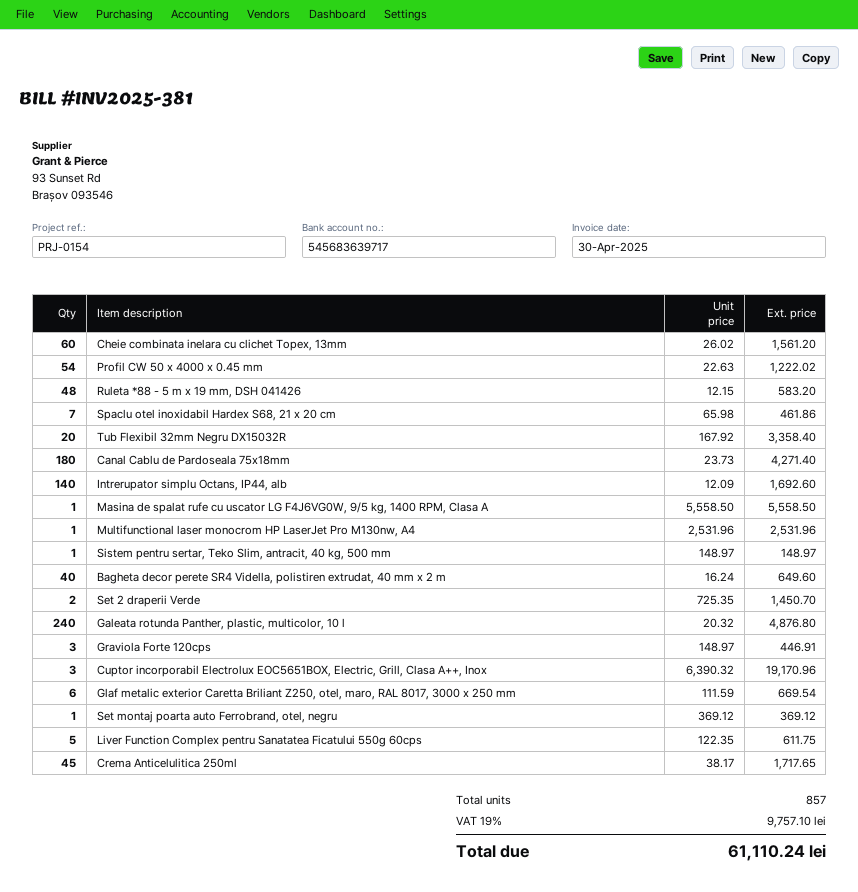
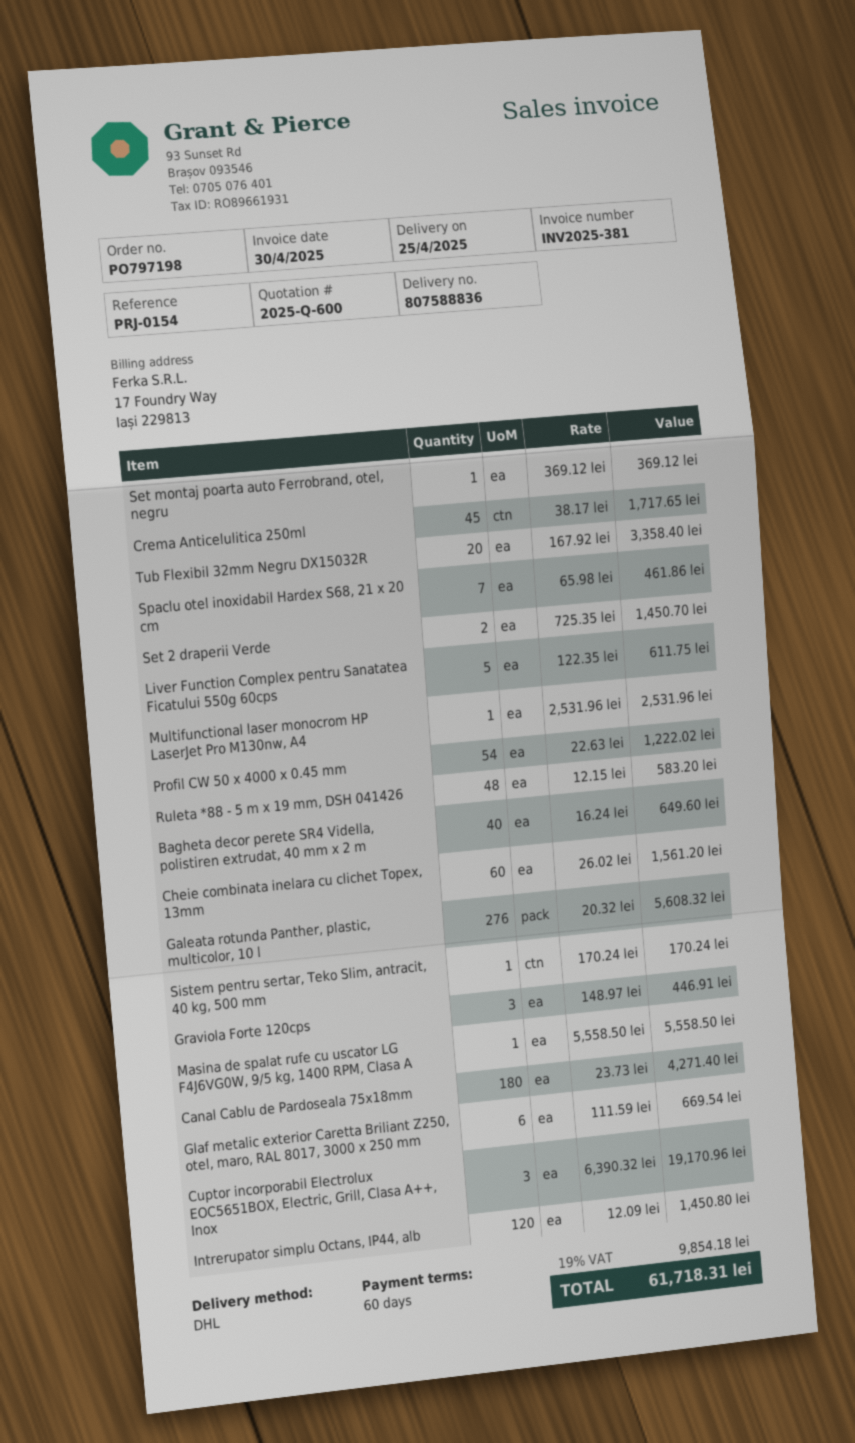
Intrerupator simplu Octans, IP44, alb: 140 x 12.09 = 1692.60 -> 120 x 12.09 = 1450.80
Sistem pentru sertar, Teko Slim, antracit, 40 kg, 500 mm: 1 x 148.97 = 148.97 -> 1 x 170.24 = 170.24
Galeata rotunda Panther, plastic, multicolor, 10 l: 240 x 20.32 = 4876.80 -> 276 x 20.32 = 5608.32
tax: 19% = 9757.10 -> 19% = 9854.18
total: 61110.24 -> 61718.31

